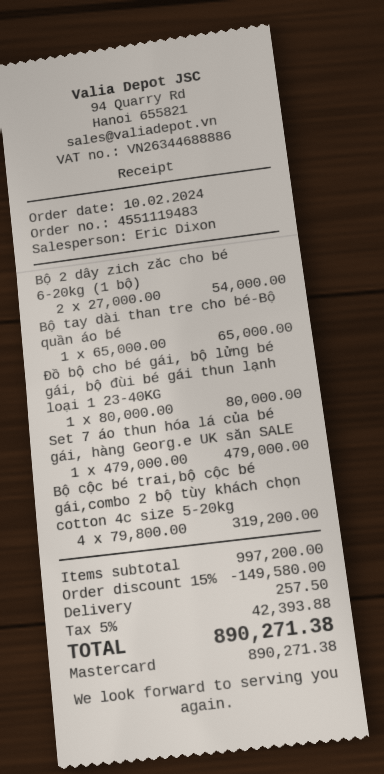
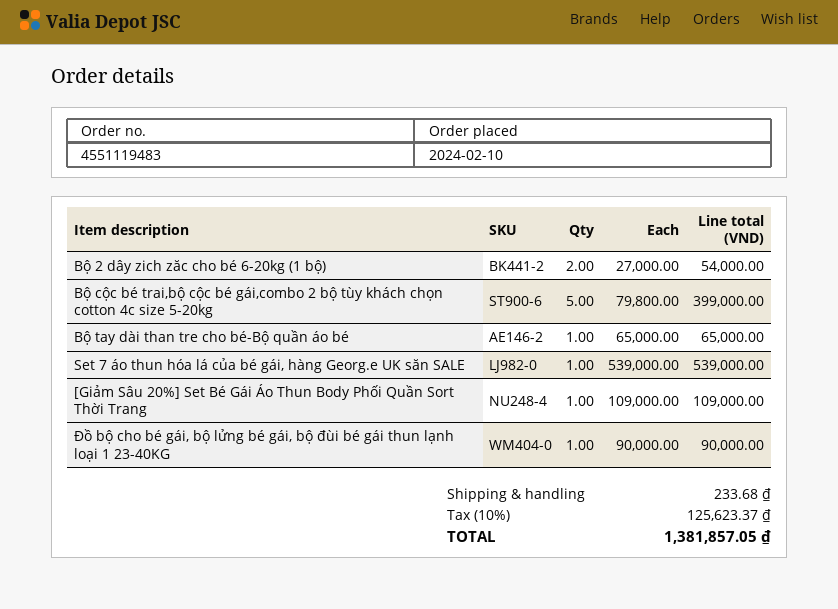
Đồ bộ cho bé gái, bộ lửng bé gái, bộ đùi bé gái thun lạnh loại 1 23-40KG: 1 x 80000.00 = 80000.00 -> 1 x 90000.00 = 90000.00
Set 7 áo thun hóa lá của bé gái, hàng Georg.e UK săn SALE: 1 x 479000.00 = 479000.00 -> 1 x 539000.00 = 539000.00
Bộ cộc bé trai,bộ cộc bé gái,combo 2 bộ tùy khách chọn cotton 4c size 5-20kg: 4 x 79800.00 = 319200.00 -> 5 x 79800.00 = 399000.00
[Giảm Sâu 20%] Set Bé Gái Áo Thun Body Phối Quần Sort Thời Trang: none -> 1 x 109000.00 = 109000.00
discount: 15% = 149580.00 -> none
shipping: 257.50 -> 233.68
tax: 5% = 42393.88 -> 10% = 125623.37
total: 890271.38 -> 1381857.05

